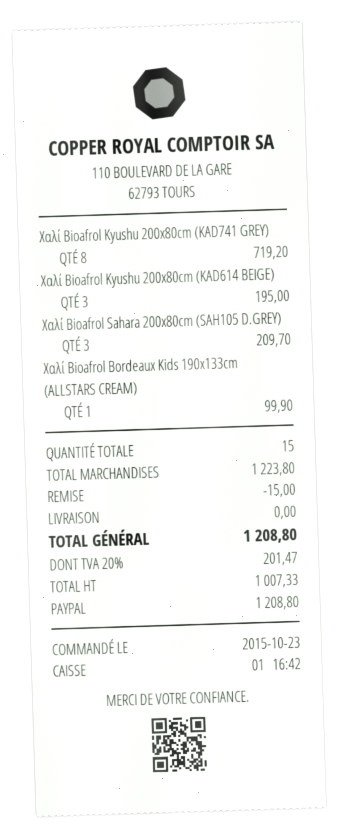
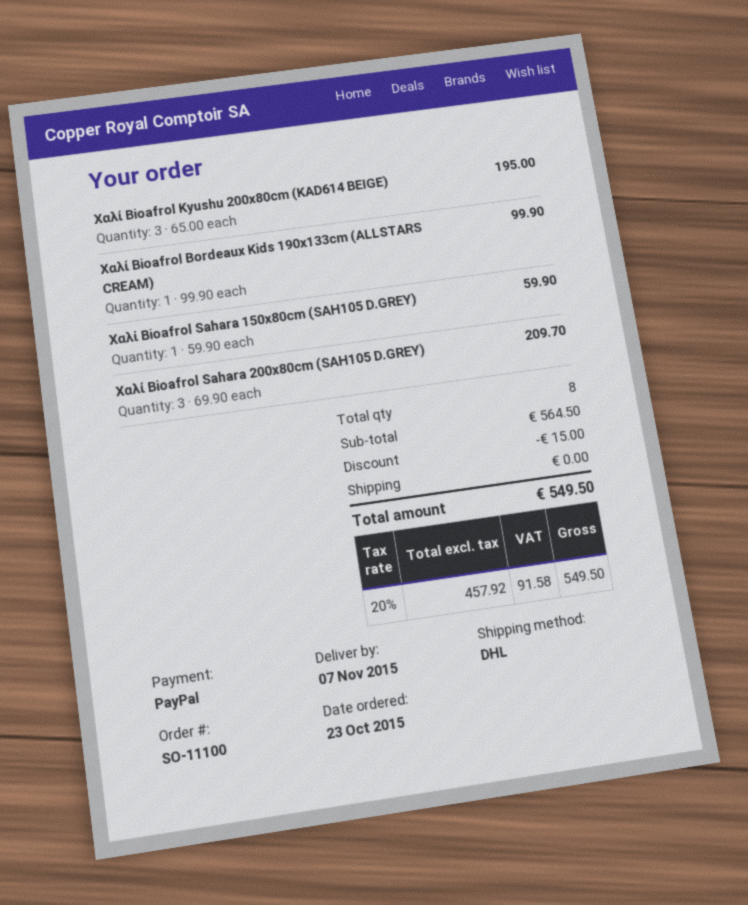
Χαλί Bioafrol Kyushu 200x80cm (KAD741 GREY): 8 for 719.20 -> none
Χαλί Bioafrol Sahara 150x80cm (SAH105 D.GREY): none -> 1 for 59.90
total quantity: 15 -> 8
subtotal: 1223.80 -> 564.50
net: 1007.33 -> 457.92
tax: 20% = 201.47 -> 20% = 91.58
total: 1208.80 -> 549.50

